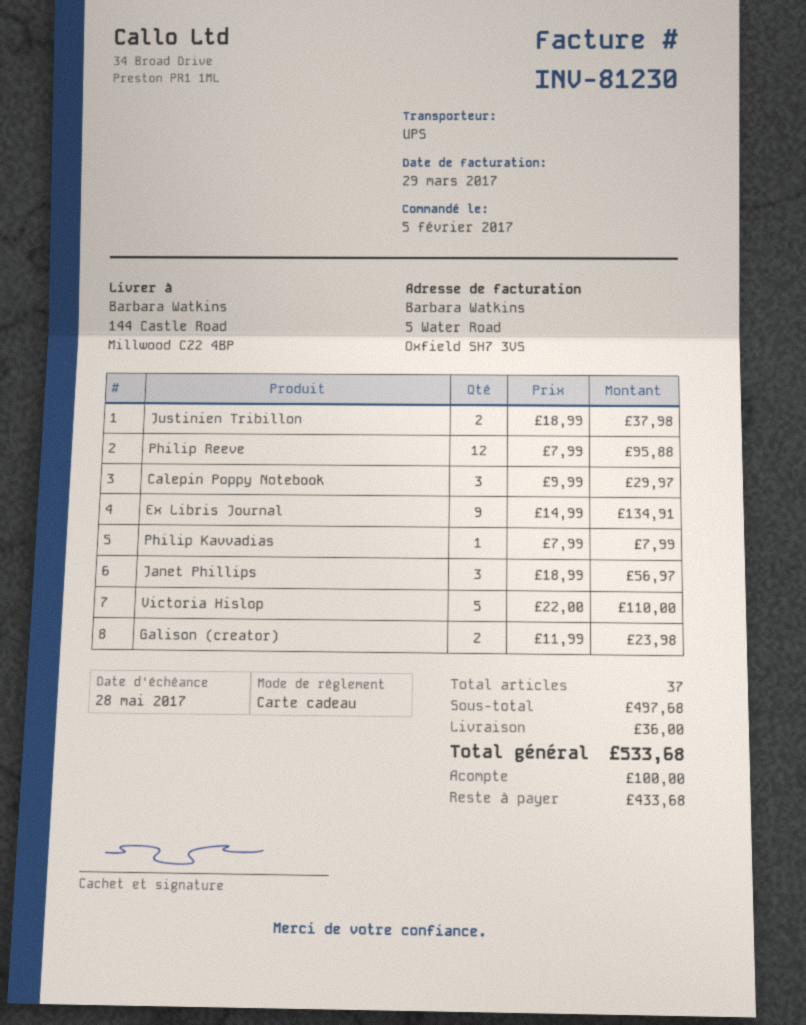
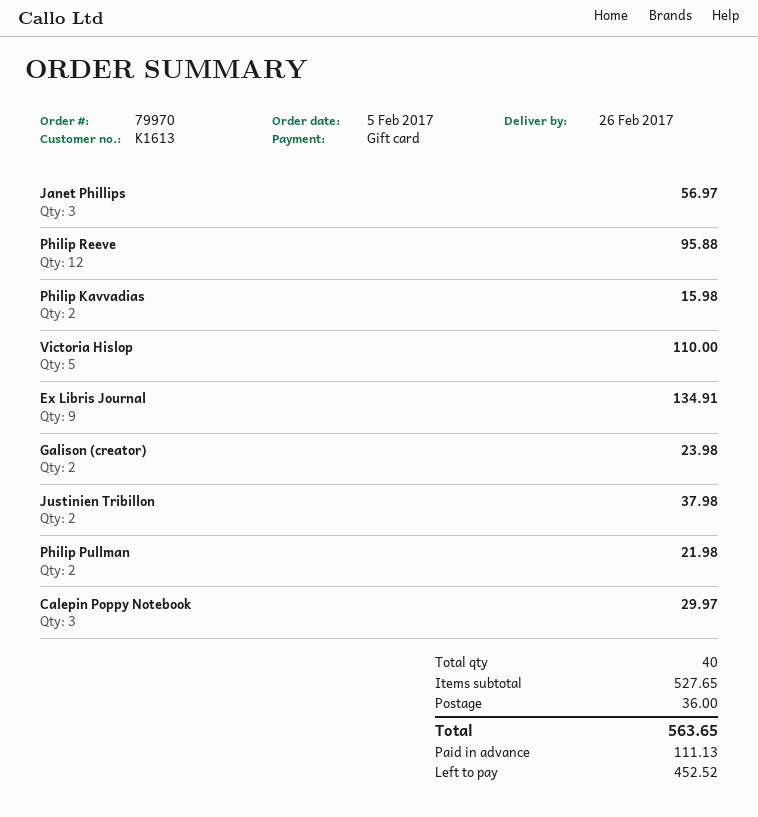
Philip Kavvadias: 1 for 7.99 -> 2 for 15.98
Philip Pullman: none -> 2 for 21.98
total quantity: 37 -> 40
subtotal: 497.68 -> 527.65
total: 533.68 -> 563.65
deposit: 100.00 -> 111.13
balance: 433.68 -> 452.52

